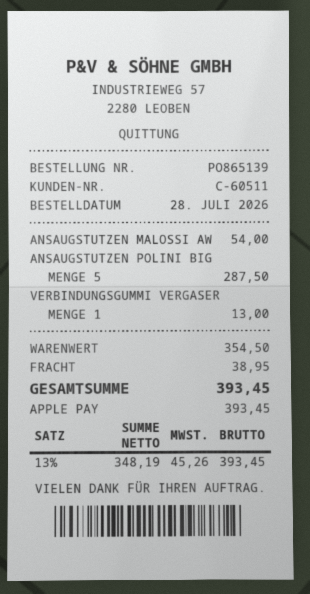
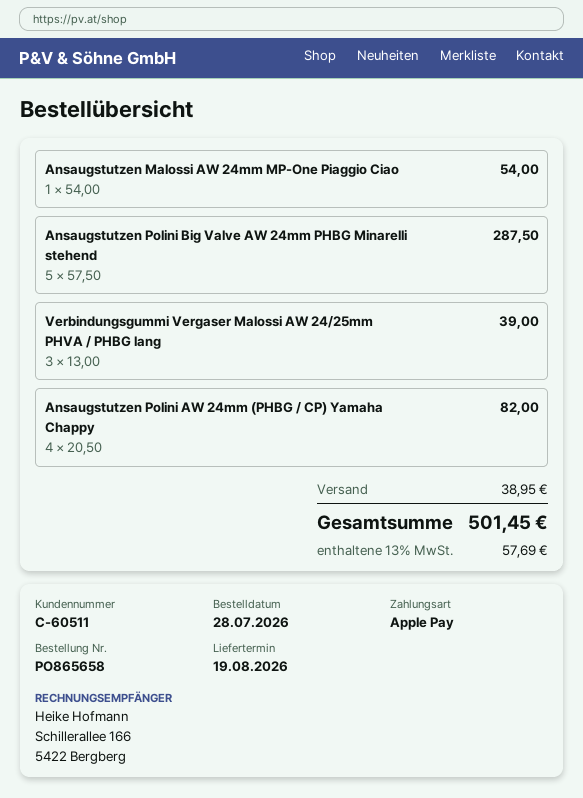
order number: PO865139 -> PO865658
VERBINDUNGSGUMMI VERGASER: 1 for 13.00 -> 3 for 39.00
Ansaugstutzen Polini AW 24mm (PHBG / CP) Yamaha Chappy: none -> 4 for 82.00
tax: 13% = 45.26 -> 13% = 57.69
total: 393.45 -> 501.45

